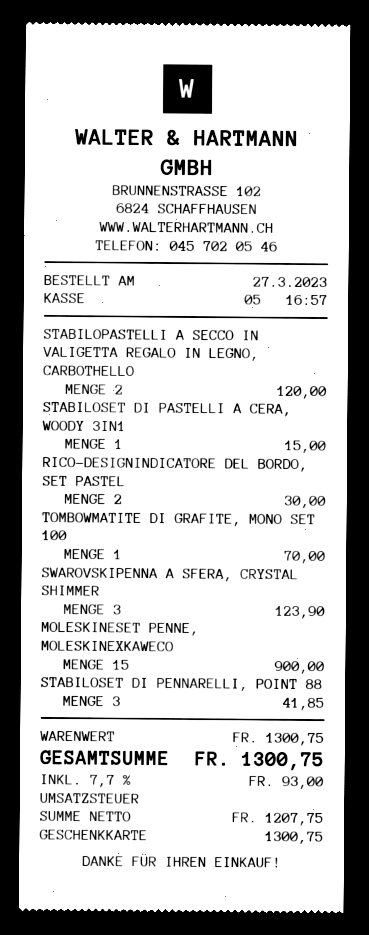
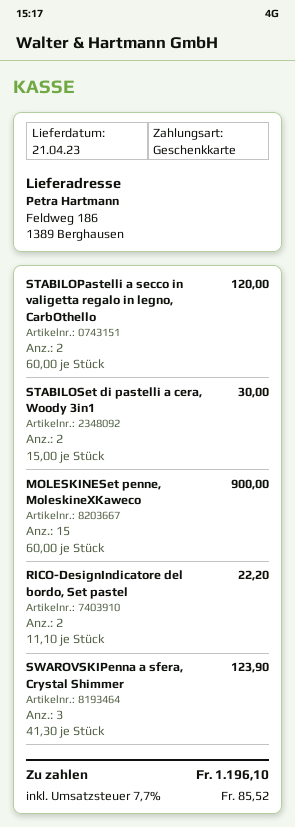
STABILOSET DI PASTELLI A CERA, WOODY 3IN1: 1 for 15.00 -> 2 for 30.00
RICO-DESIGNINDICATORE DEL BORDO, SET PASTEL: 2 for 30.00 -> 2 for 22.20
TOMBOWMATITE DI GRAFITE, MONO SET 100: 1 for 70.00 -> none
STABILOSET DI PENNARELLI, POINT 88: 3 for 41.85 -> none
tax: 7.7% = 93.00 -> 7.7% = 85.52
total: 1300.75 -> 1196.10

